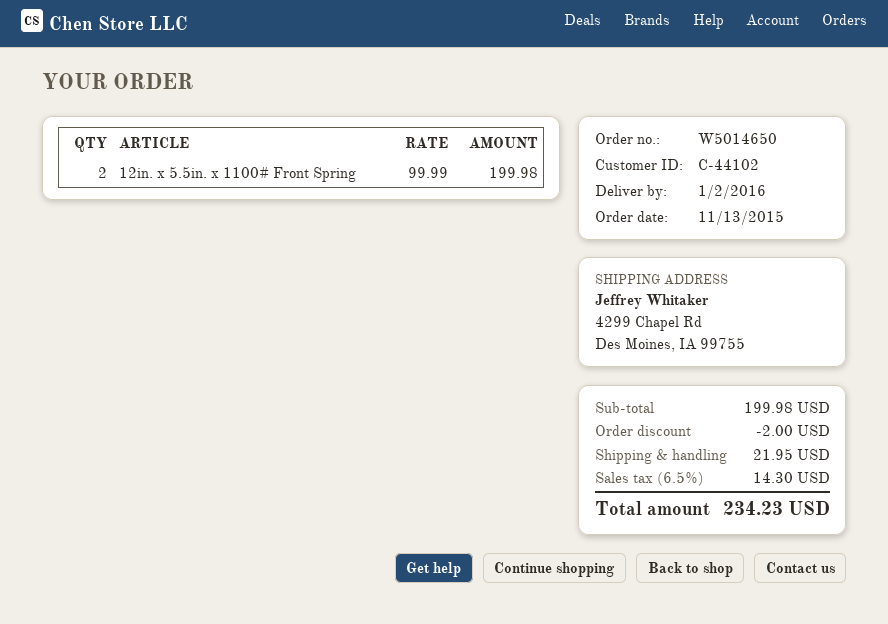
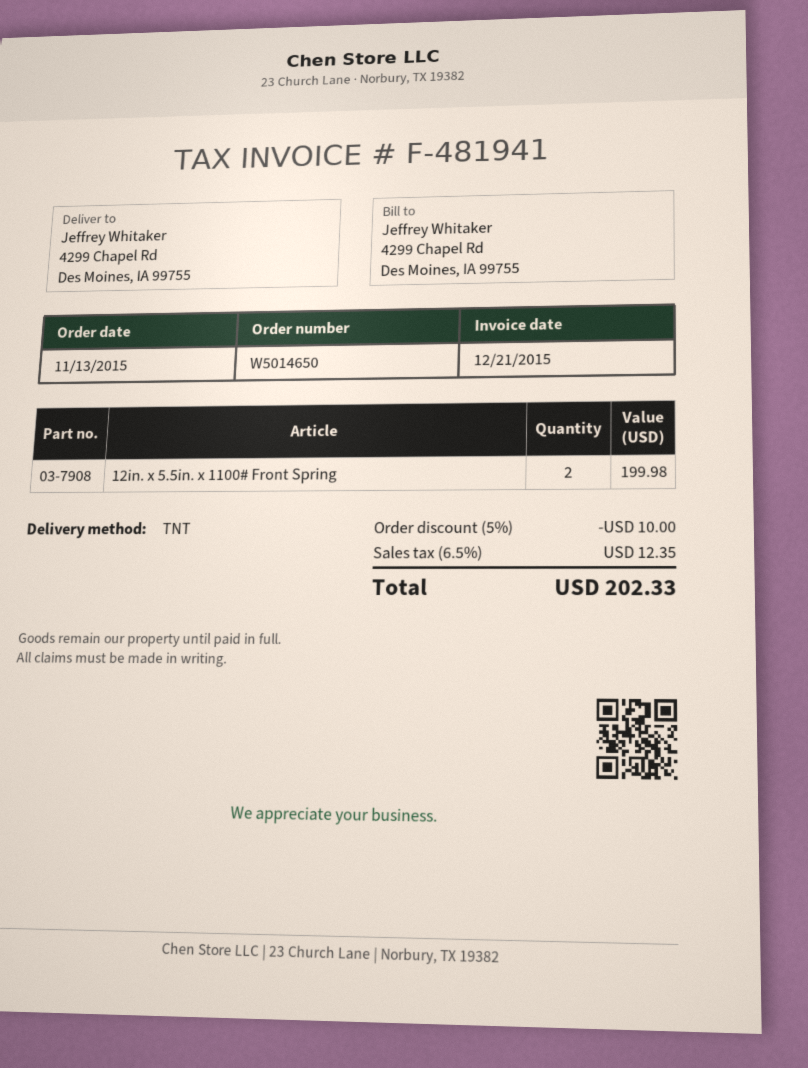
discount: 2.00 -> 10.00
shipping: 21.95 -> none
tax: 6.5% = 14.30 -> 6.5% = 12.35
total: 234.23 -> 202.33

